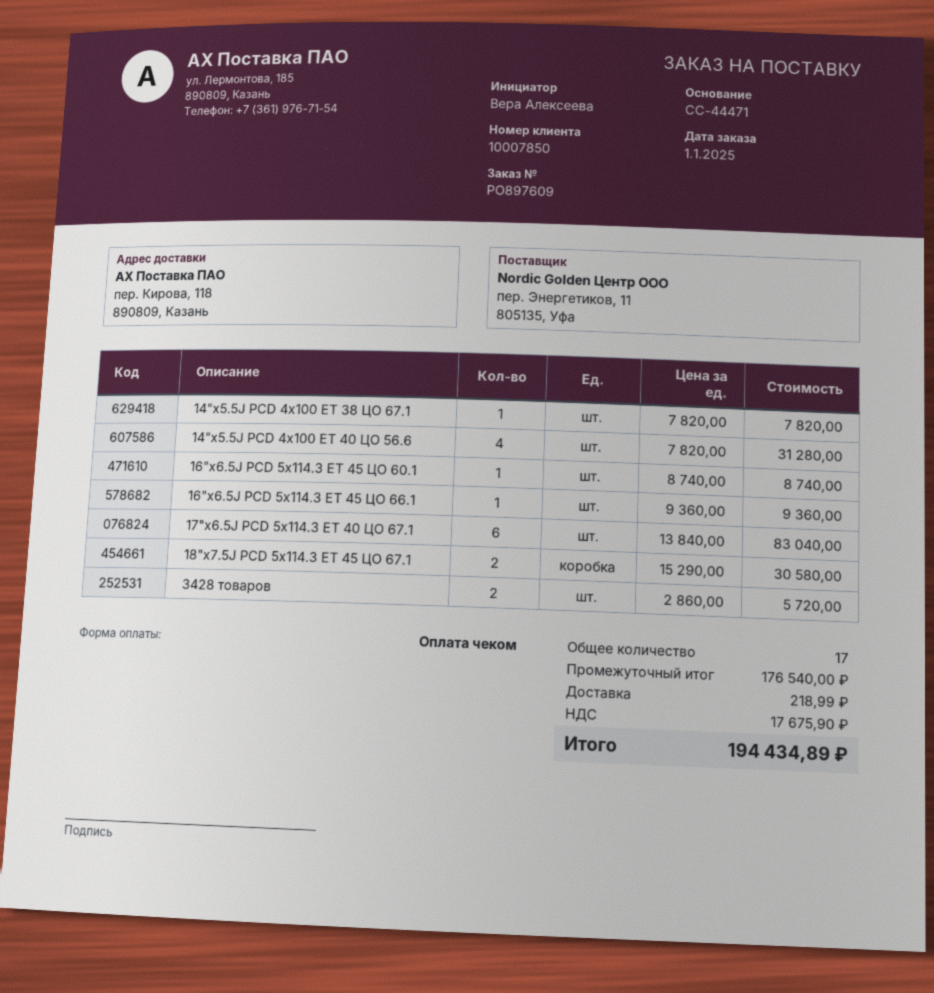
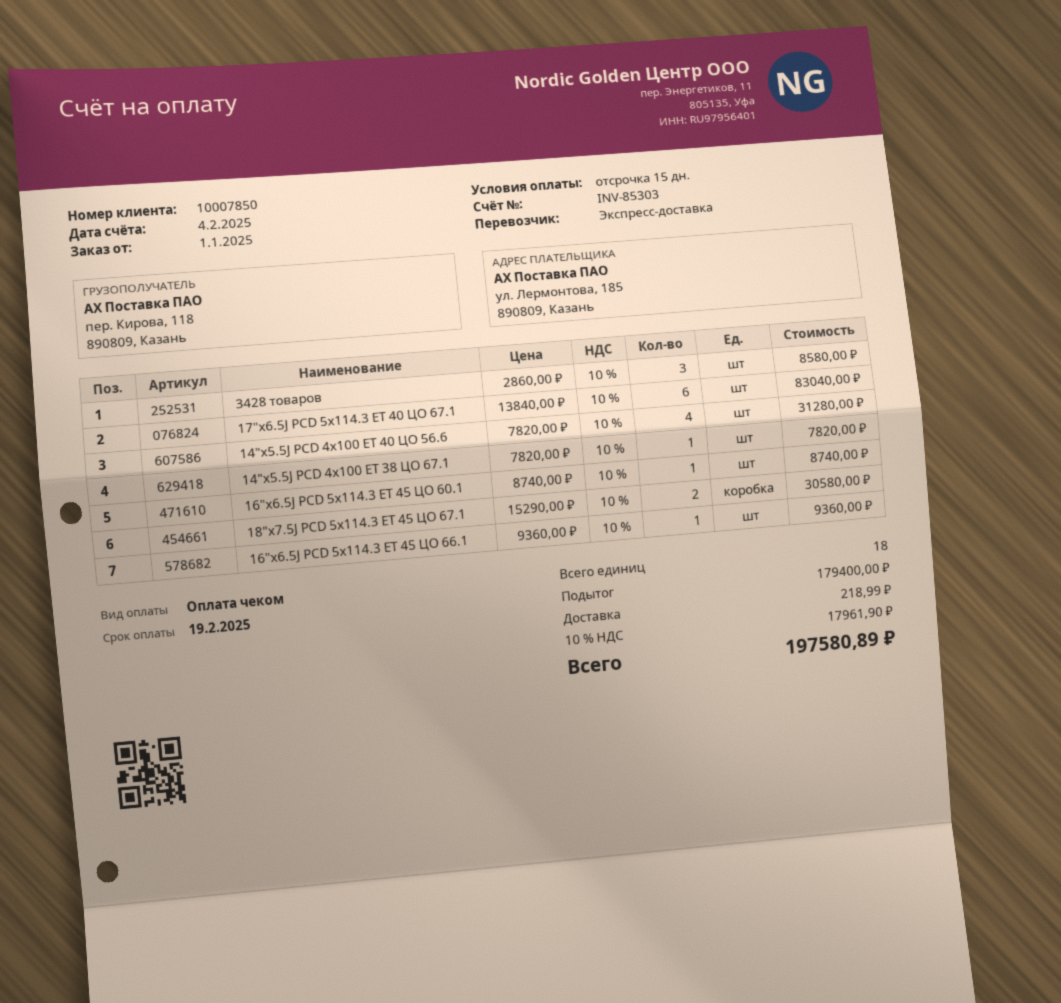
3428 товаров: 2 x 2860.00 = 5720.00 -> 3 x 2860.00 = 8580.00
total quantity: 17 -> 18
subtotal: 176540.00 -> 179400.00
tax: 17675.90 -> 17961.90
total: 194434.89 -> 197580.89

